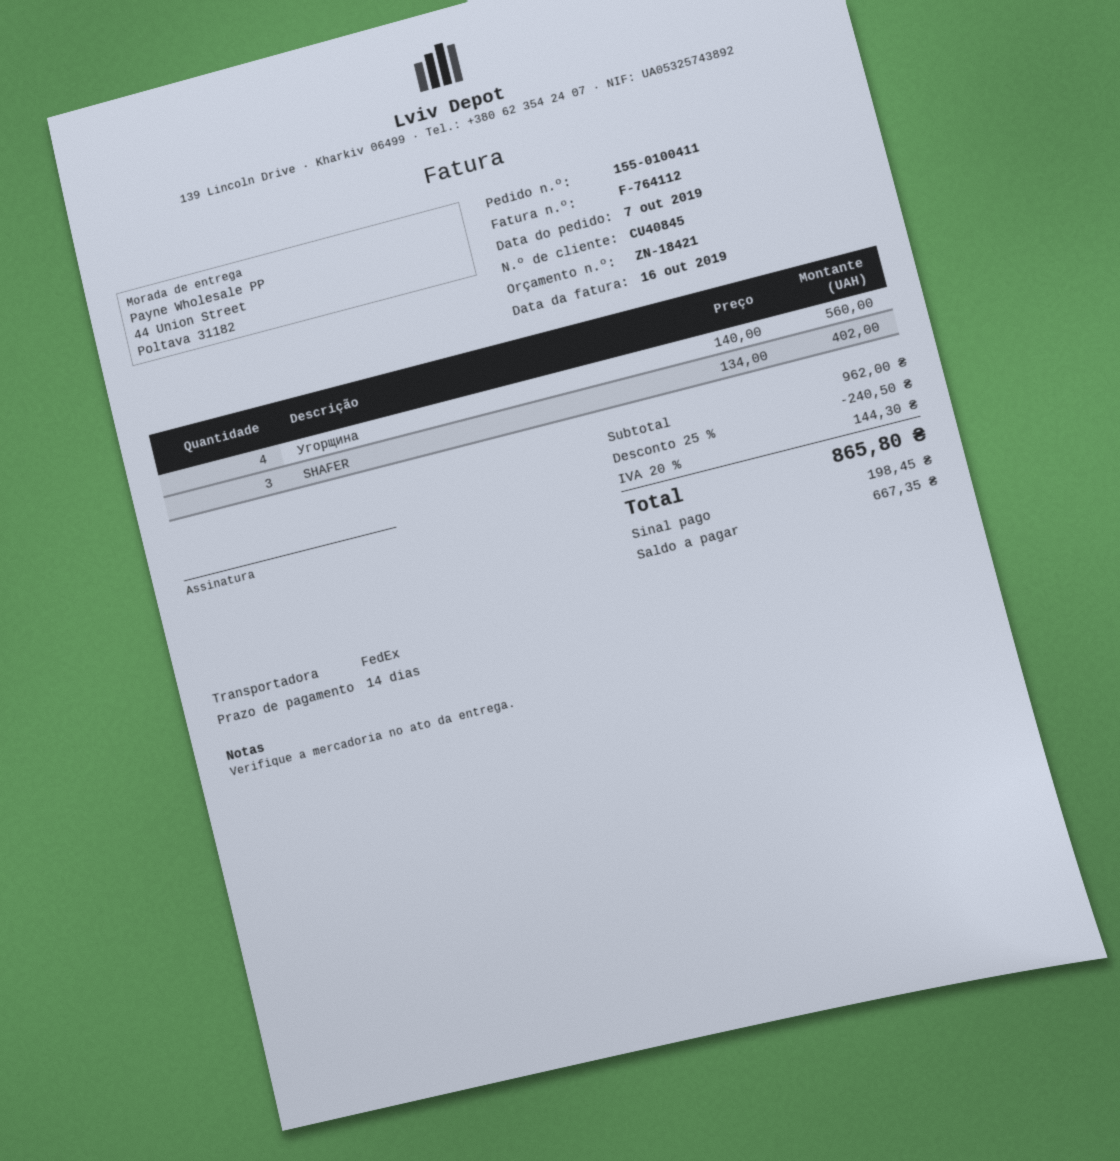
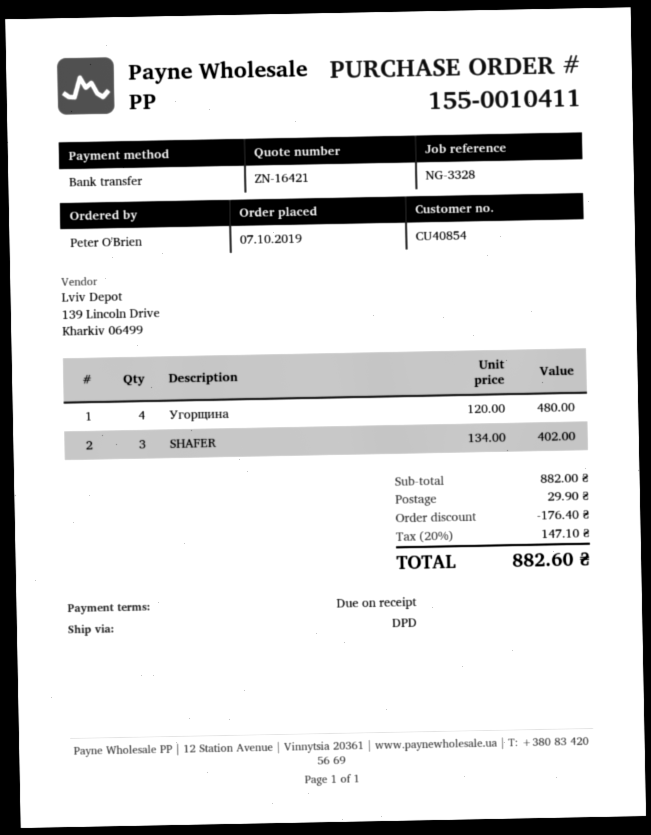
quote number: ZN-18421 -> ZN-16421
order number: 155-0100411 -> 155-0010411
payment terms: 14 days -> on receipt
customer number: CU40845 -> CU40854
shipping method: FedEx -> DPD
Угорщина: 4 x 140.00 = 560.00 -> 4 x 120.00 = 480.00
subtotal: 962.00 -> 882.00
discount: 240.50 -> 176.40
shipping: none -> 29.90
tax: 20% = 144.30 -> 20% = 147.10
total: 865.80 -> 882.60

